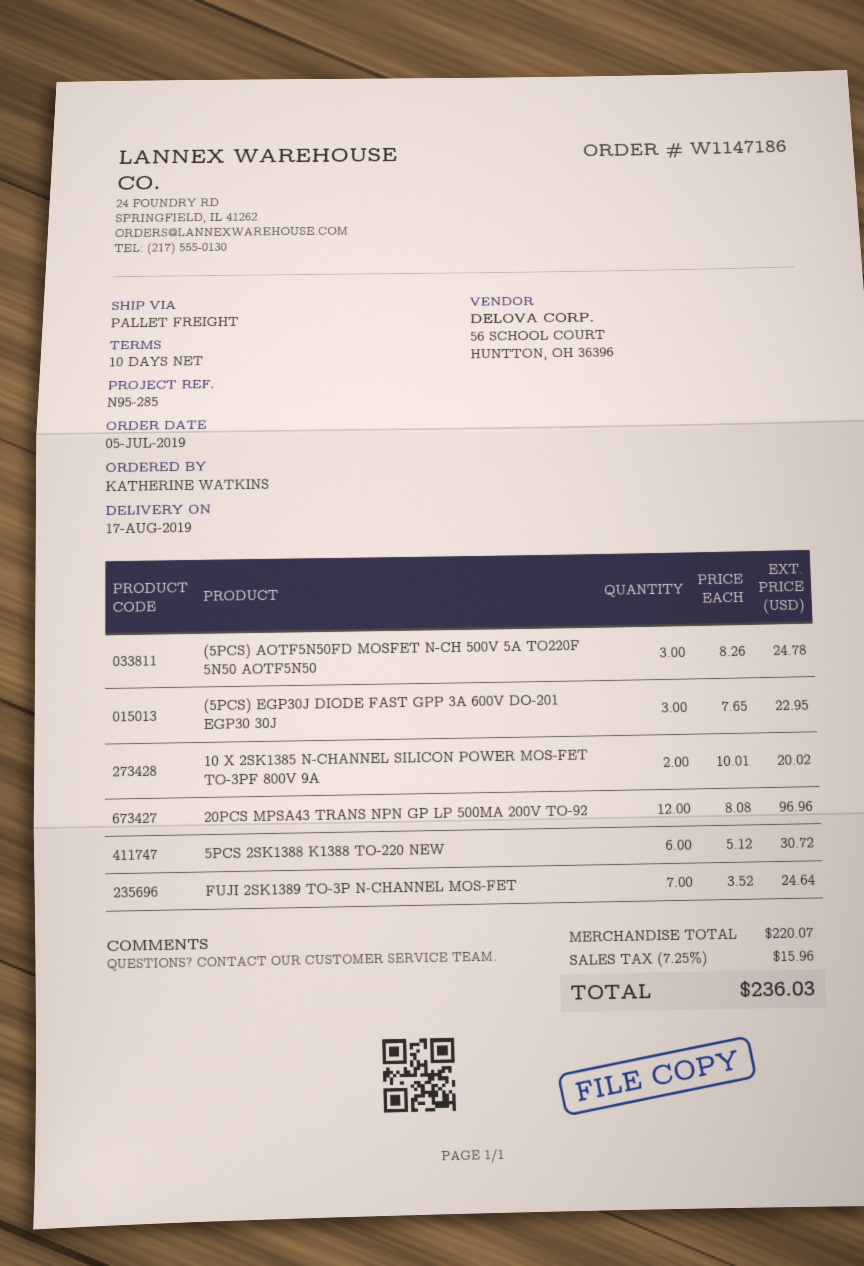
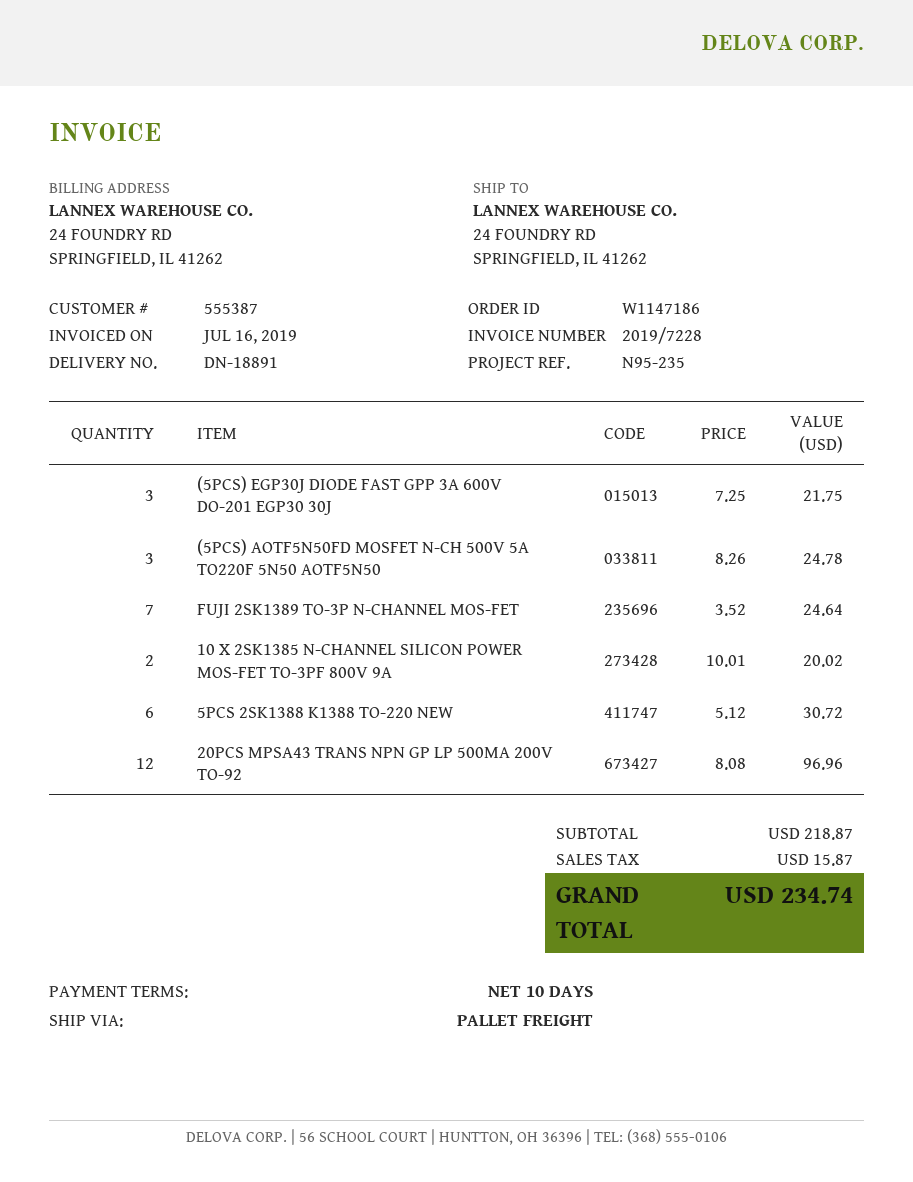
reference: N95-285 -> N95-235
(5PCS) EGP30J DIODE FAST GPP 3A 600V DO-201 EGP30 30J: 3 x 7.65 = 22.95 -> 3 x 7.25 = 21.75
subtotal: 220.07 -> 218.87
tax: 15.96 -> 15.87
total: 236.03 -> 234.74

